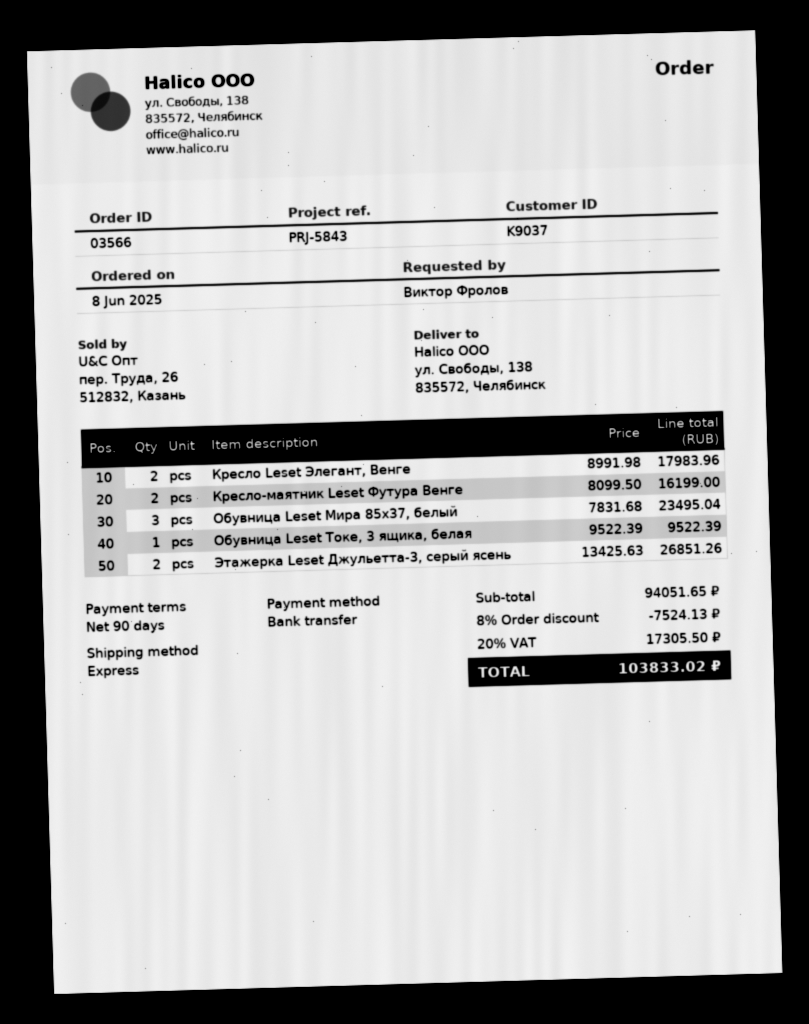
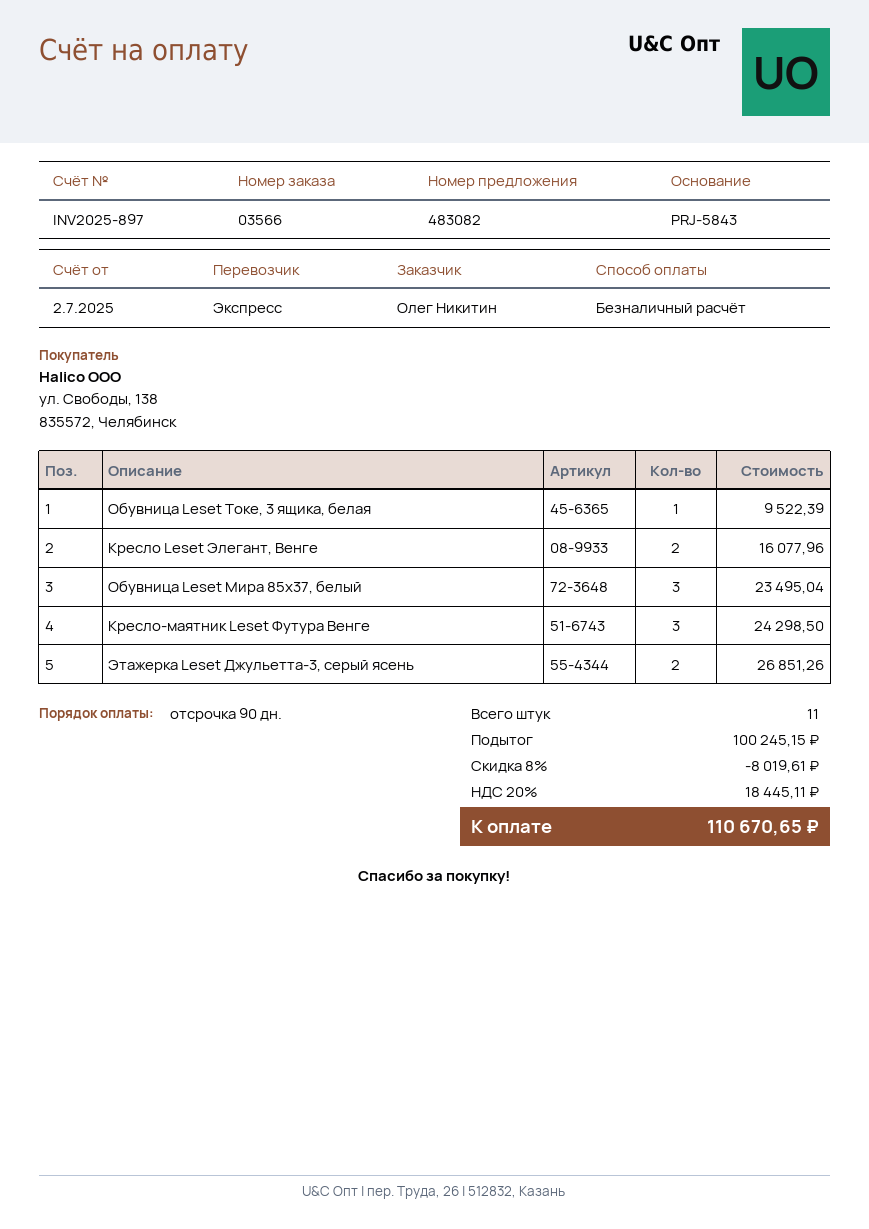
ordered by: Виктор Фролов -> Олег Никитин
Кресло Leset Элегант, Венге: 2 for 17983.96 -> 2 for 16077.96
Кресло-маятник Leset Футура Венге: 2 for 16199.00 -> 3 for 24298.50
subtotal: 94051.65 -> 100245.15
discount: 8% = 7524.13 -> 8% = 8019.61
tax: 20% = 17305.50 -> 20% = 18445.11
total: 103833.02 -> 110670.65

